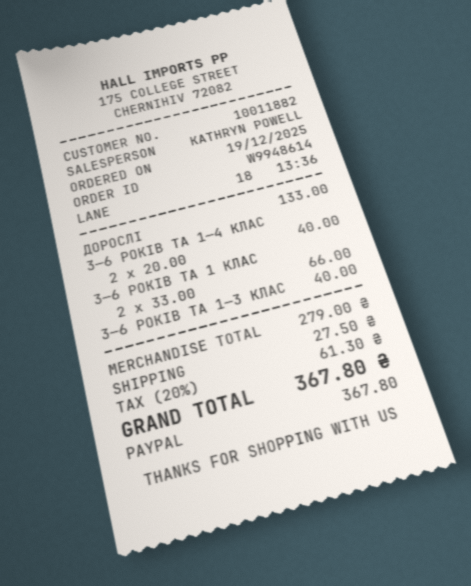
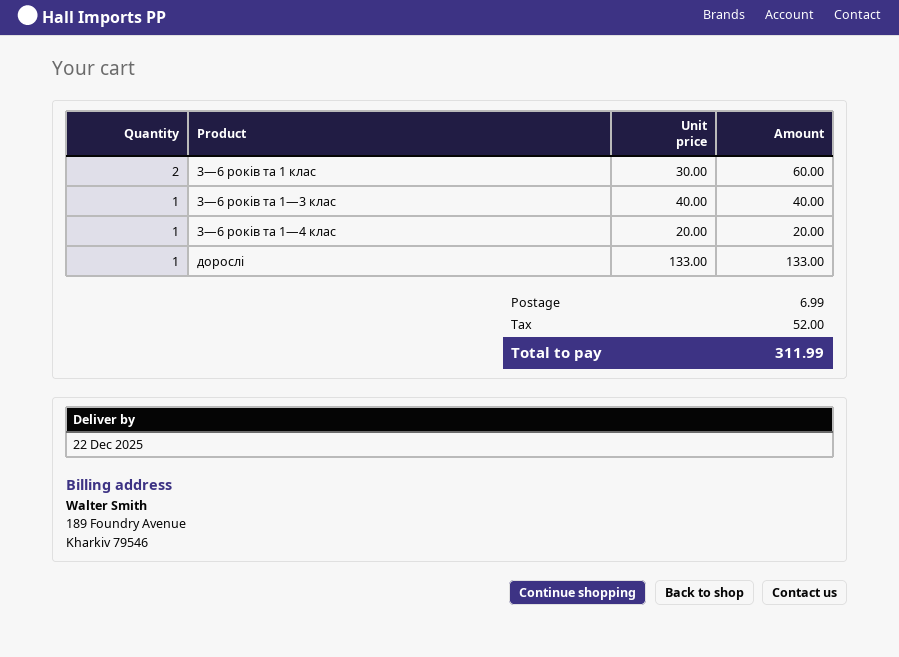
3—6 РОКІВ ТА 1—4 КЛАС: 2 x 20.00 = 40.00 -> 1 x 20.00 = 20.00
3—6 РОКІВ ТА 1 КЛАС: 2 x 33.00 = 66.00 -> 2 x 30.00 = 60.00
shipping: 27.50 -> 6.99
tax: 61.30 -> 52.00
total: 367.80 -> 311.99

